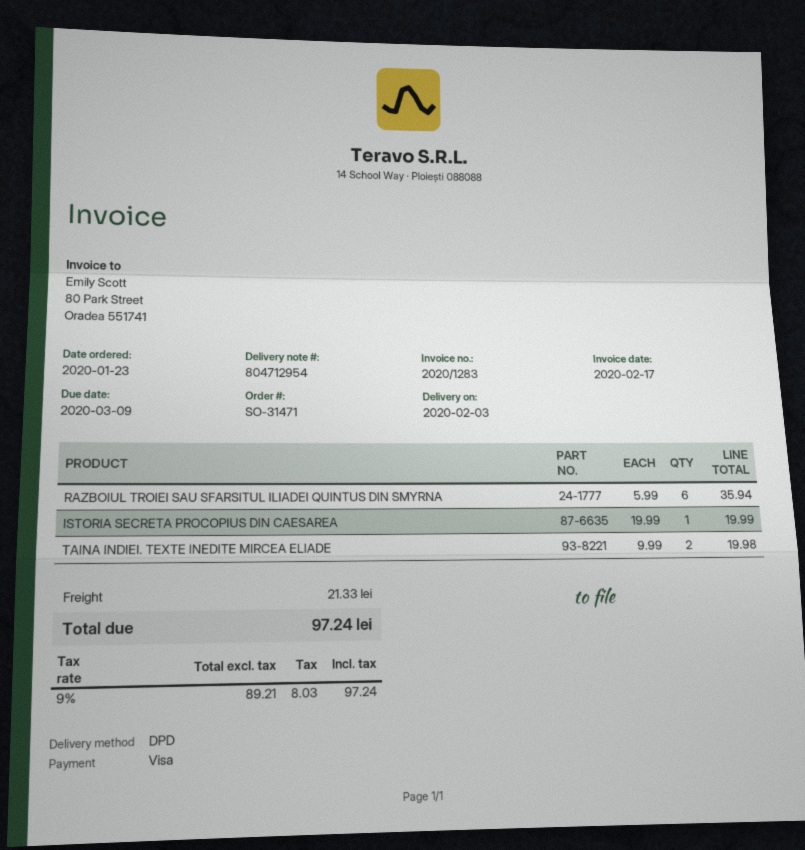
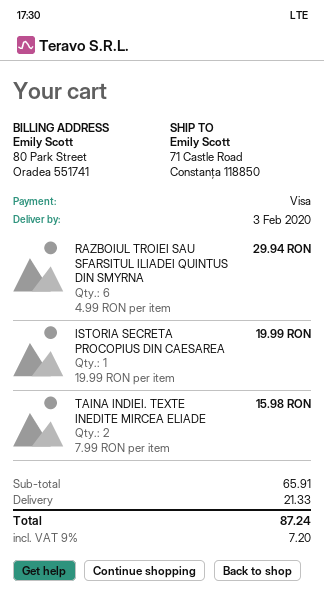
RAZBOIUL TROIEI SAU SFARSITUL ILIADEI QUINTUS DIN SMYRNA: 6 x 5.99 = 35.94 -> 6 x 4.99 = 29.94
TAINA INDIEI. TEXTE INEDITE MIRCEA ELIADE: 2 x 9.99 = 19.98 -> 2 x 7.99 = 15.98
tax: 9% = 8.03 -> 9% = 7.20
total: 97.24 -> 87.24

